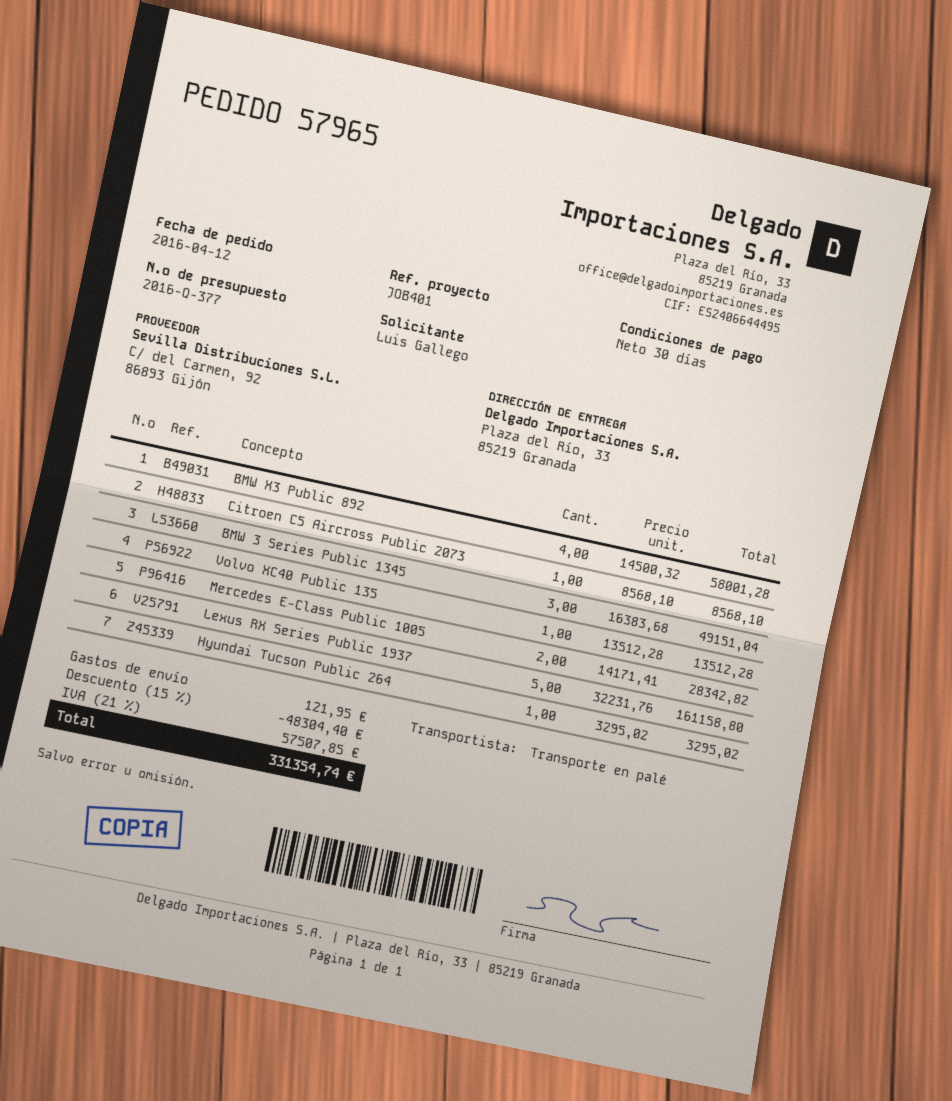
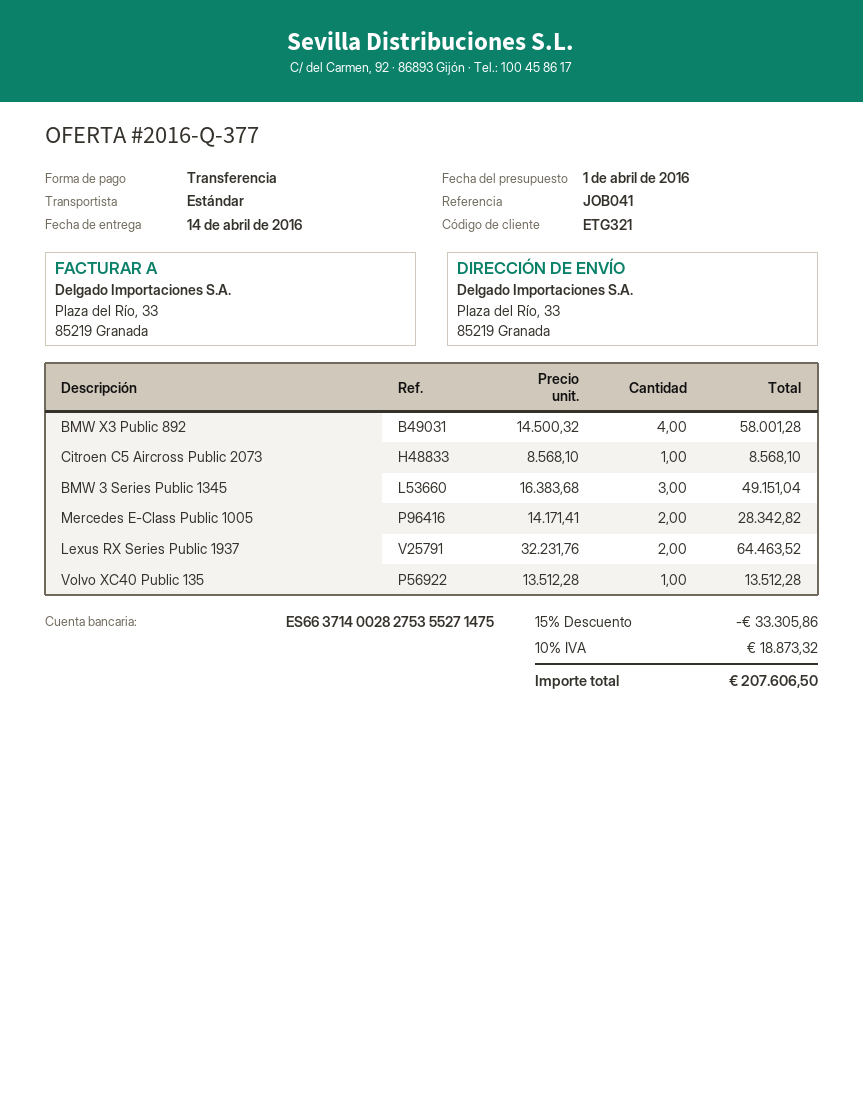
reference: JOB401 -> JOB041
shipping method: pallet freight -> standard
Lexus RX Series Public 1937: 5 x 32231.76 = 161158.80 -> 2 x 32231.76 = 64463.52
Hyundai Tucson Public 264: 1 x 3295.02 = 3295.02 -> none
discount: 15% = 48304.40 -> 15% = 33305.86
shipping: 121.95 -> none
tax: 21% = 57507.85 -> 10% = 18873.32
total: 331354.74 -> 207606.50

